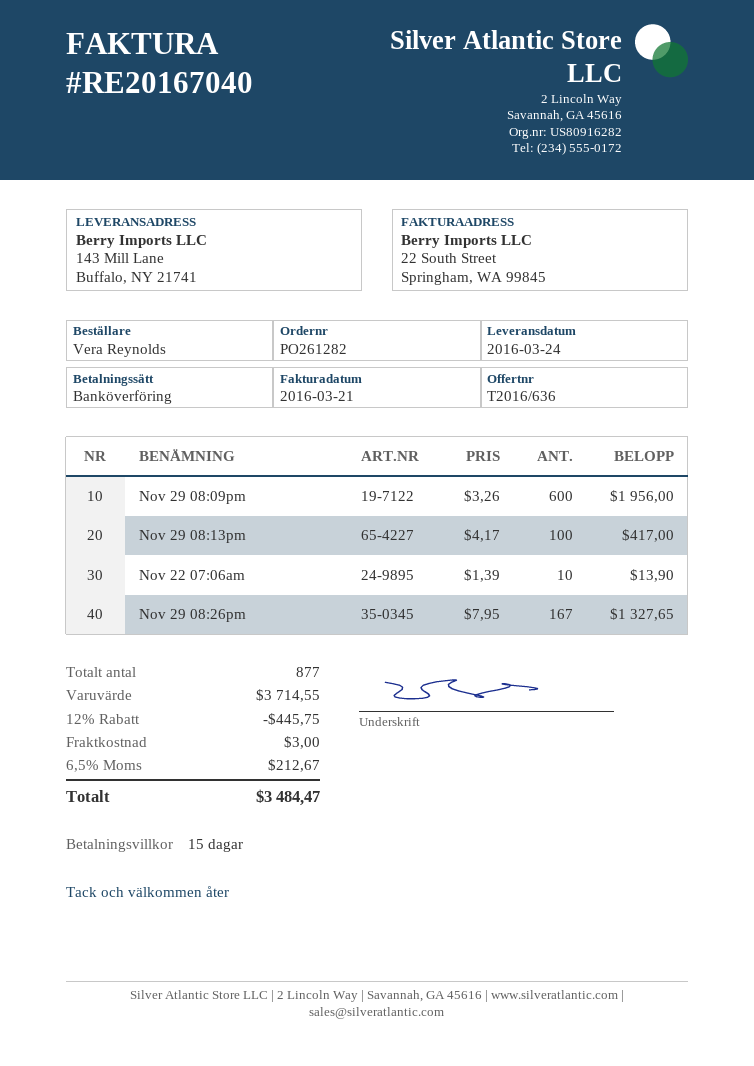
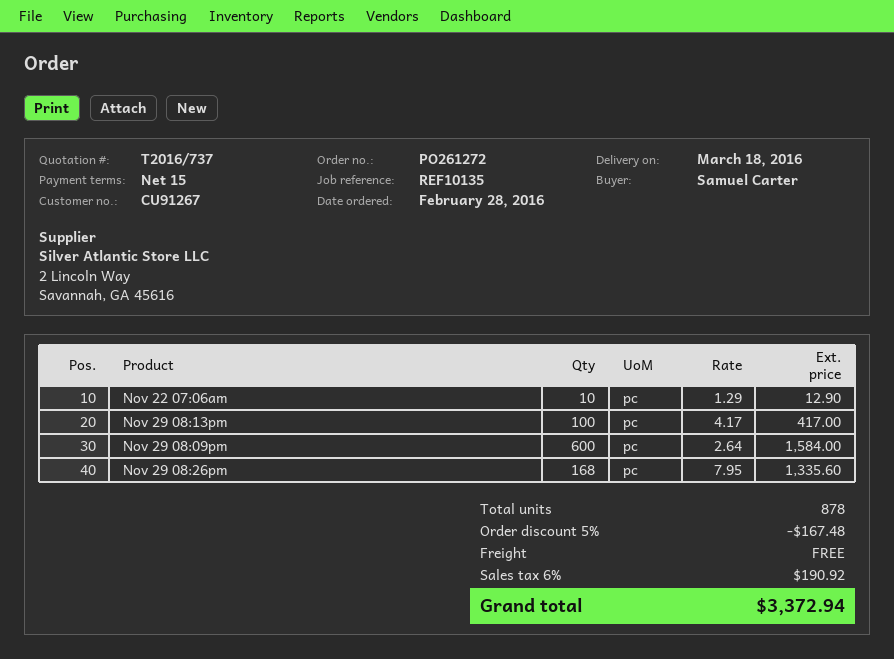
quote number: T2016/636 -> T2016/737
order number: PO261282 -> PO261272
delivery date: 2016-03-24 -> 2016-03-18
ordered by: Vera Reynolds -> Samuel Carter
Nov 29 08:09pm: 600 x 3.26 = 1956.00 -> 600 x 2.64 = 1584.00
Nov 22 07:06am: 10 x 1.39 = 13.90 -> 10 x 1.29 = 12.90
Nov 29 08:26pm: 167 x 7.95 = 1327.65 -> 168 x 7.95 = 1335.60
total quantity: 877 -> 878
discount: 12% = 445.75 -> 5% = 167.48
shipping: 3.00 -> 0.00
tax: 6.5% = 212.67 -> 6% = 190.92
total: 3484.47 -> 3372.94

